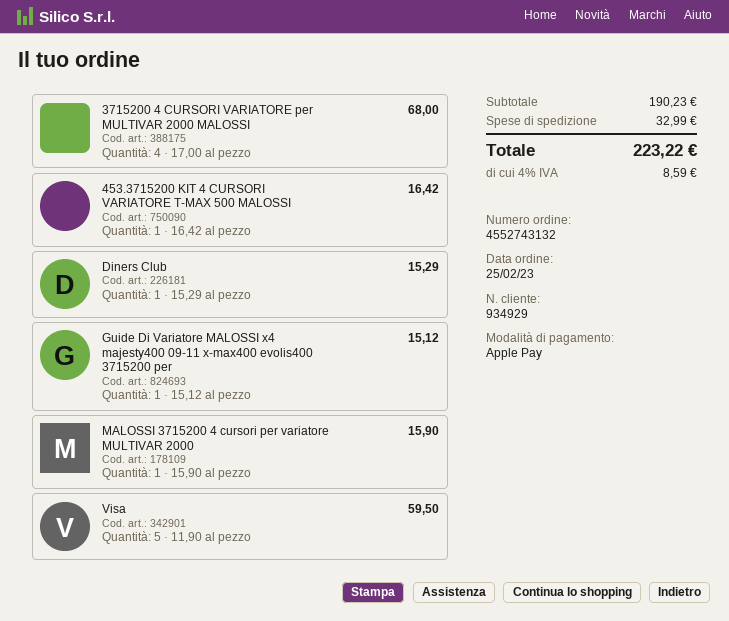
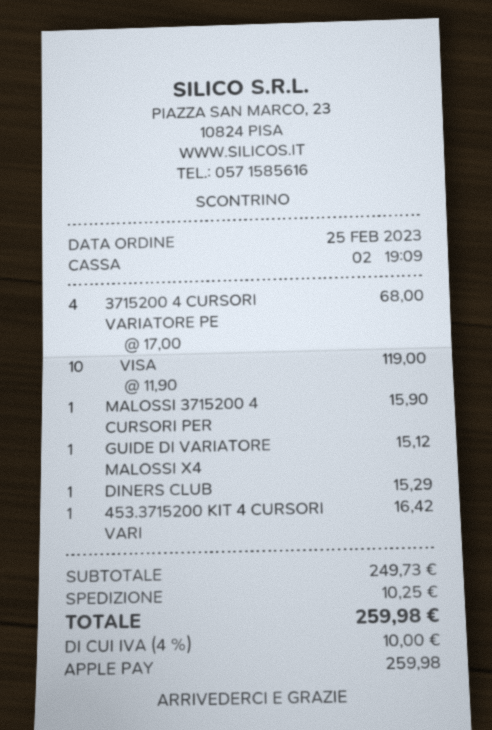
Visa: 5 x 11.90 = 59.50 -> 10 x 11.90 = 119.00
subtotal: 190.23 -> 249.73
shipping: 32.99 -> 10.25
tax: 4% = 8.59 -> 4% = 10.00
total: 223.22 -> 259.98

